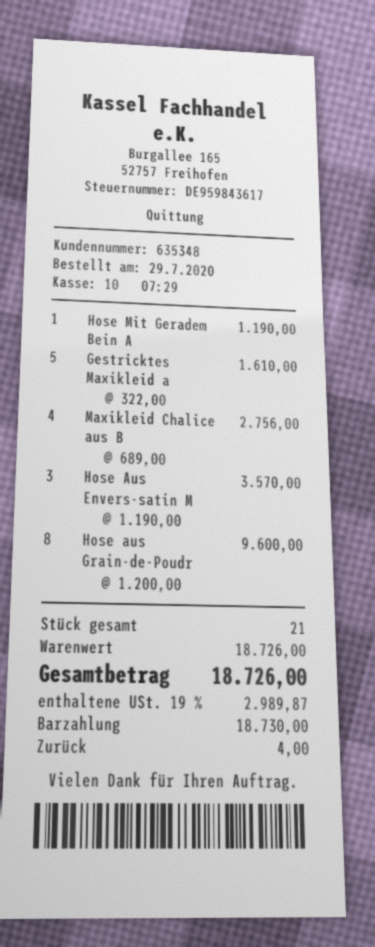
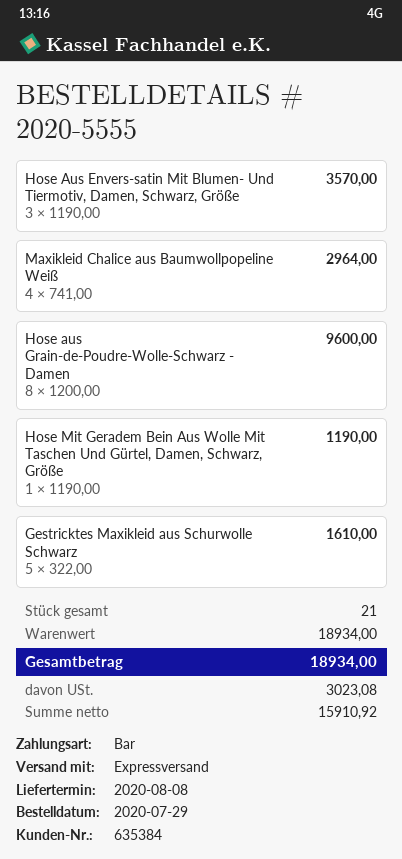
customer number: 635348 -> 635384
Maxikleid Chalice aus B: 4 x 689.00 = 2756.00 -> 4 x 741.00 = 2964.00
subtotal: 18726.00 -> 18934.00
tax: 2989.87 -> 3023.08
total: 18726.00 -> 18934.00

